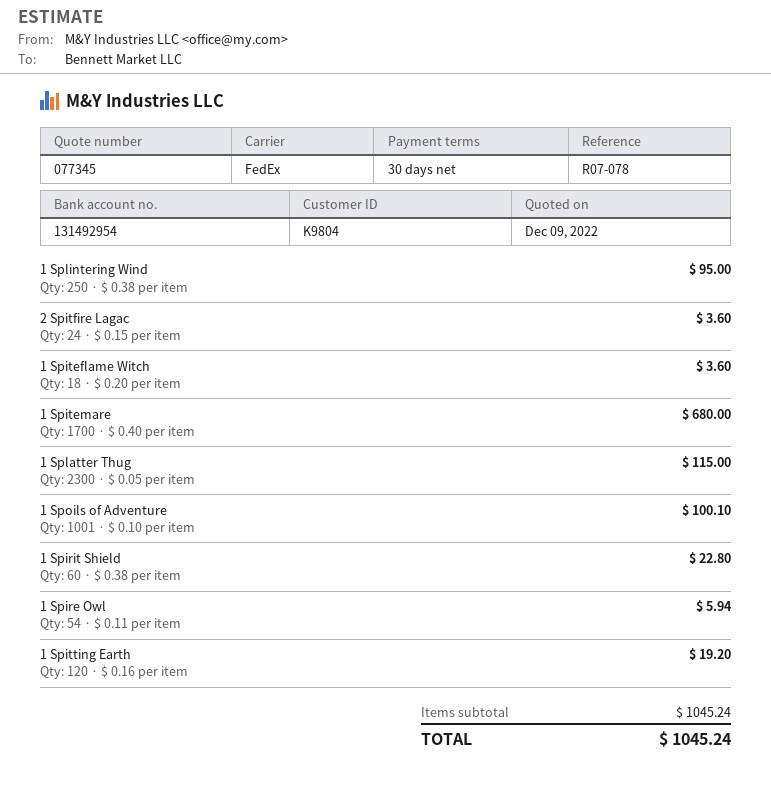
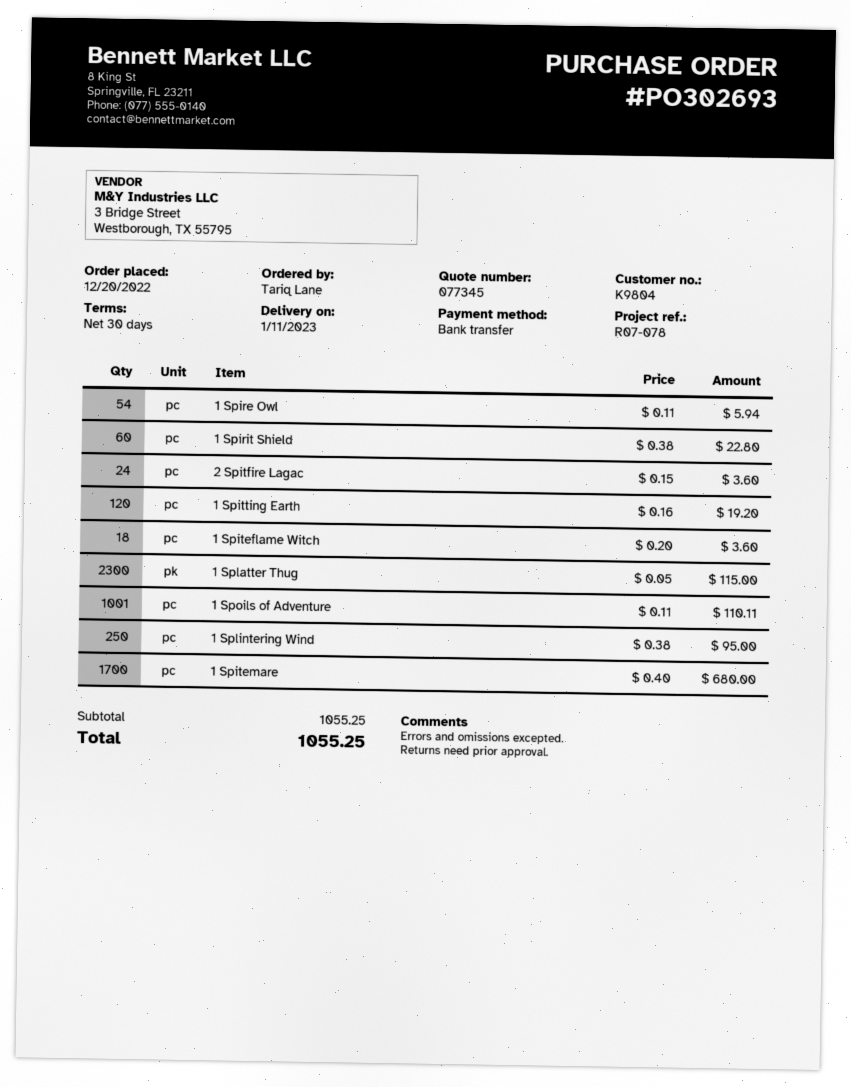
1 Spoils of Adventure: 1001 x 0.10 = 100.10 -> 1001 x 0.11 = 110.11
subtotal: 1045.24 -> 1055.25
total: 1045.24 -> 1055.25

